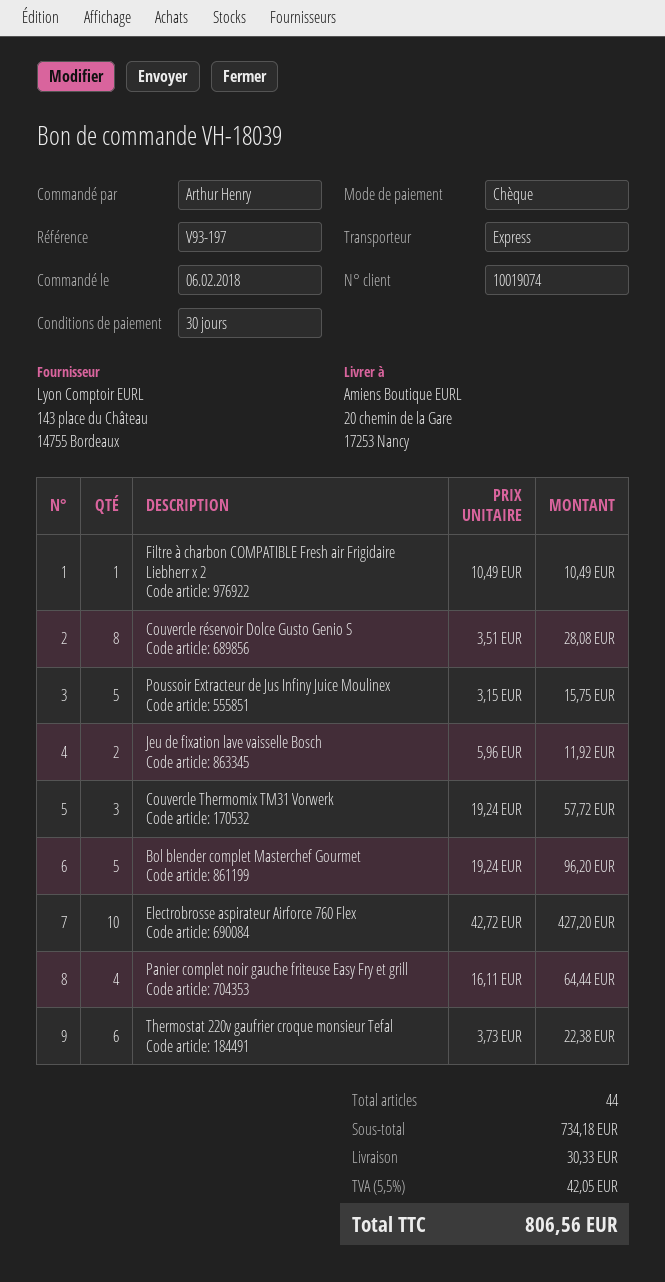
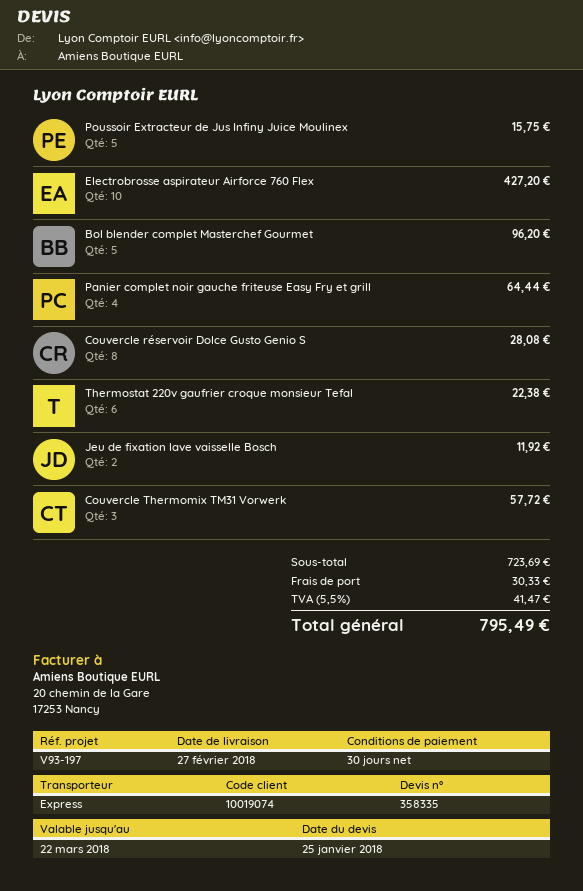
Filtre à charbon COMPATIBLE Fresh air Frigidaire Liebherr x 2: 1 for 10.49 -> none
subtotal: 734.18 -> 723.69
tax: 5.5% = 42.05 -> 5.5% = 41.47
total: 806.56 -> 795.49

